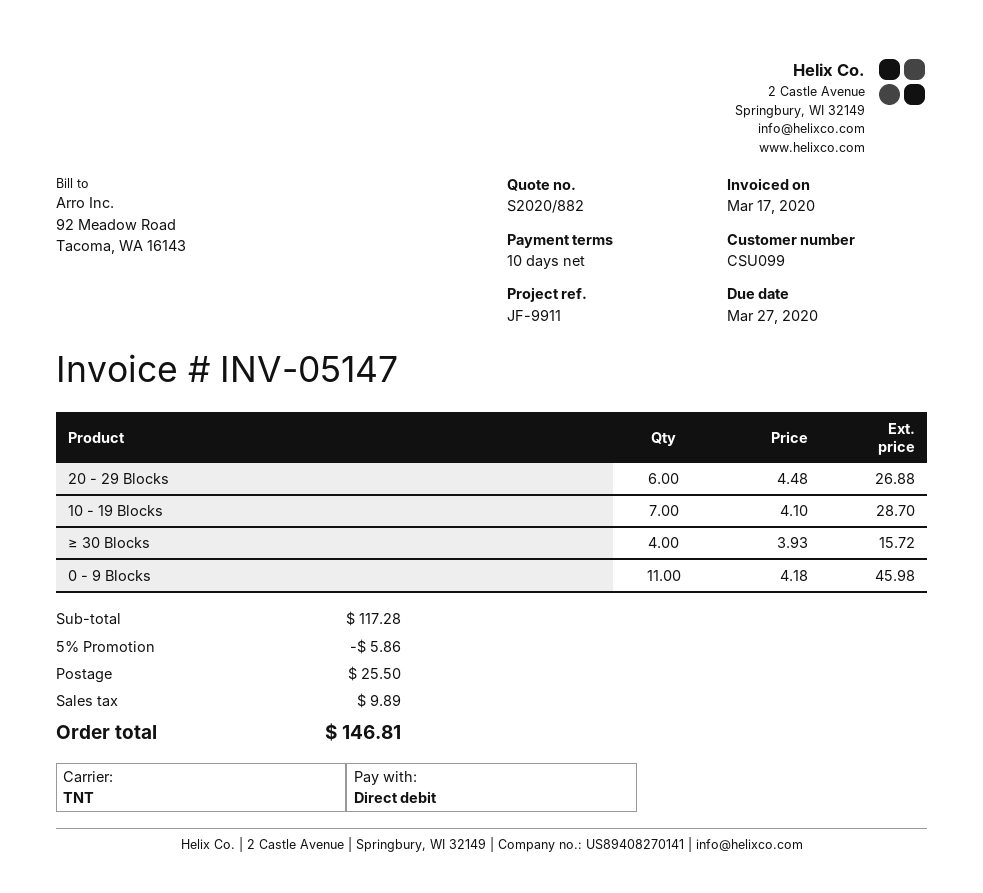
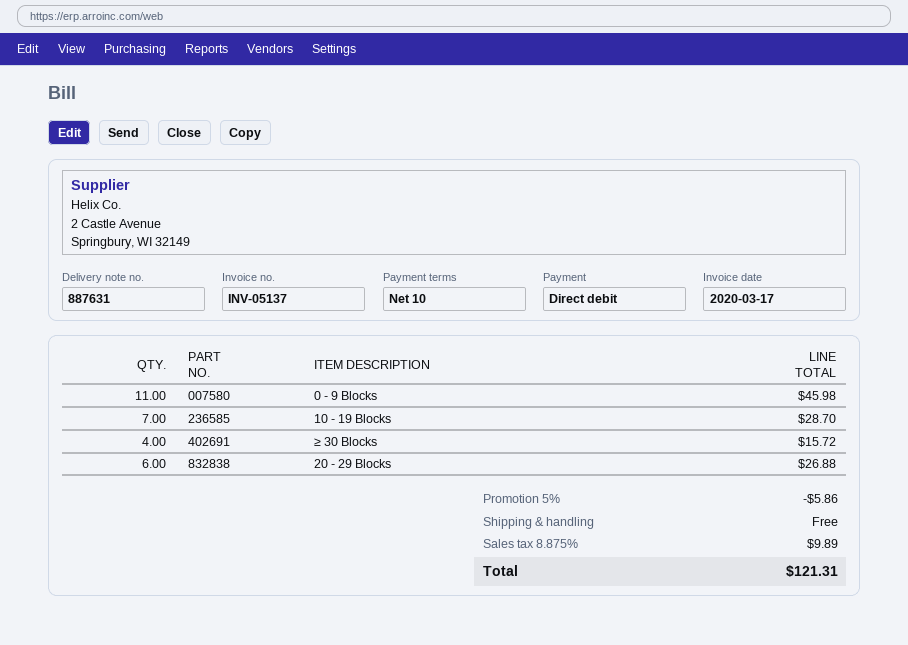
invoice number: INV-05147 -> INV-05137
shipping: 25.50 -> 0.00
total: 146.81 -> 121.31

